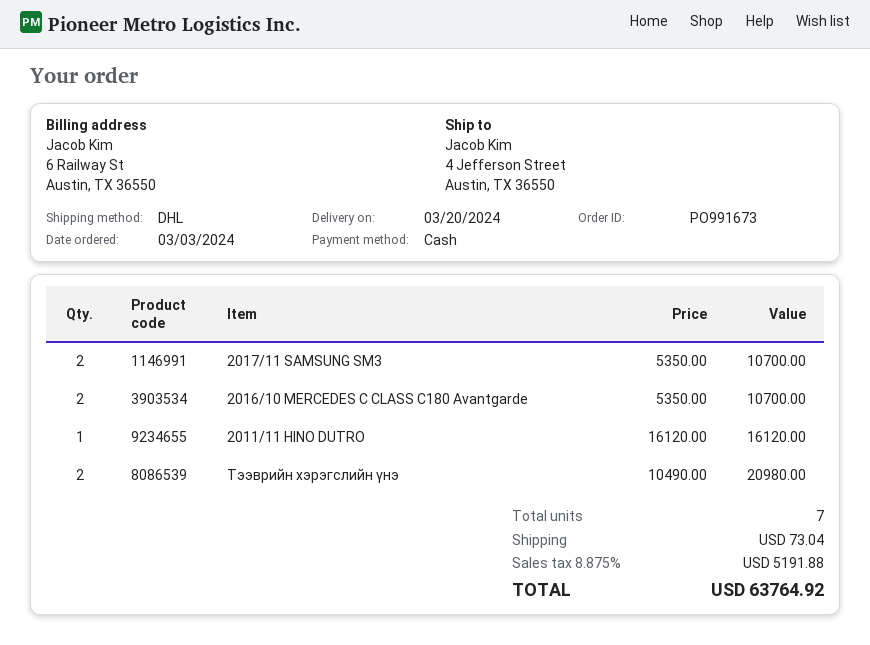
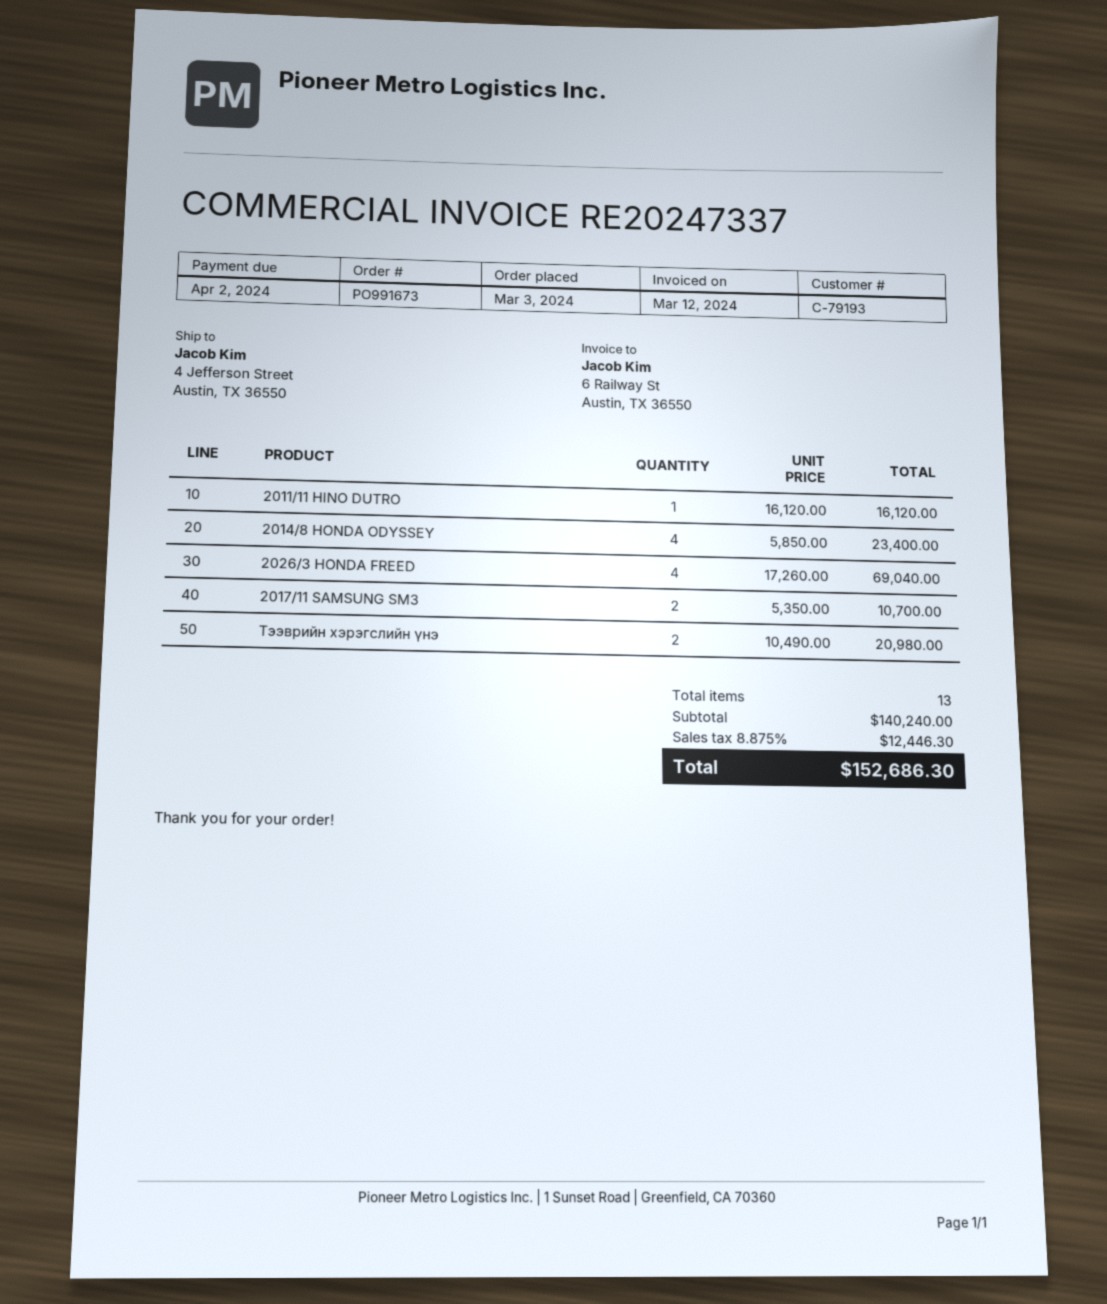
2016/10 MERCEDES C CLASS C180 Avantgarde: 2 x 5350.00 = 10700.00 -> none
2014/8 HONDA ODYSSEY: none -> 4 x 5850.00 = 23400.00
2026/3 HONDA FREED: none -> 4 x 17260.00 = 69040.00
total quantity: 7 -> 13
shipping: 73.04 -> none
tax: 8.875% = 5191.88 -> 8.875% = 12446.30
total: 63764.92 -> 152686.30

